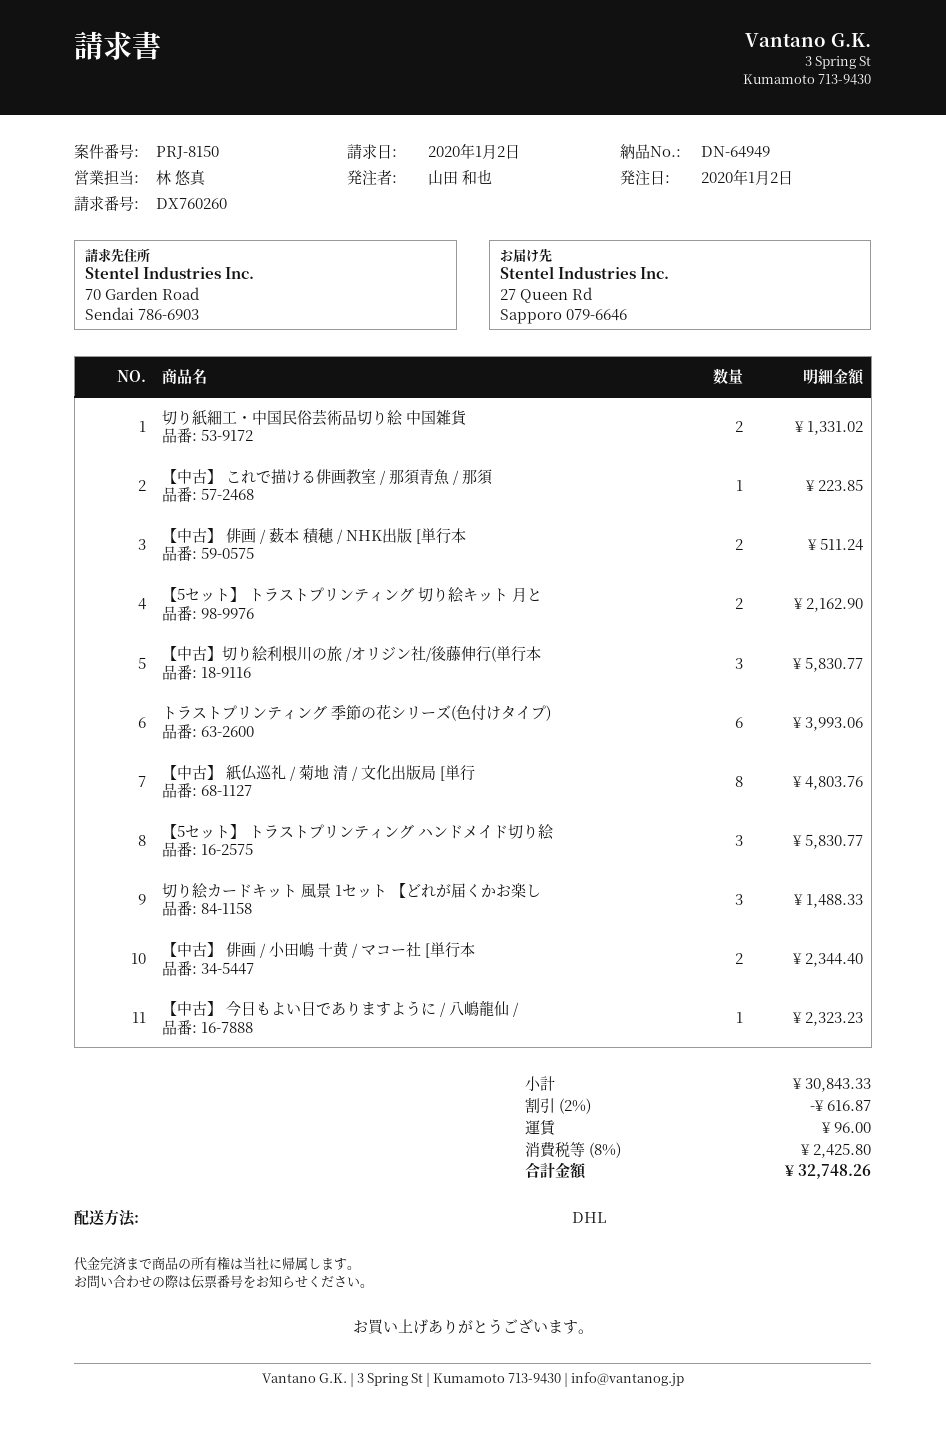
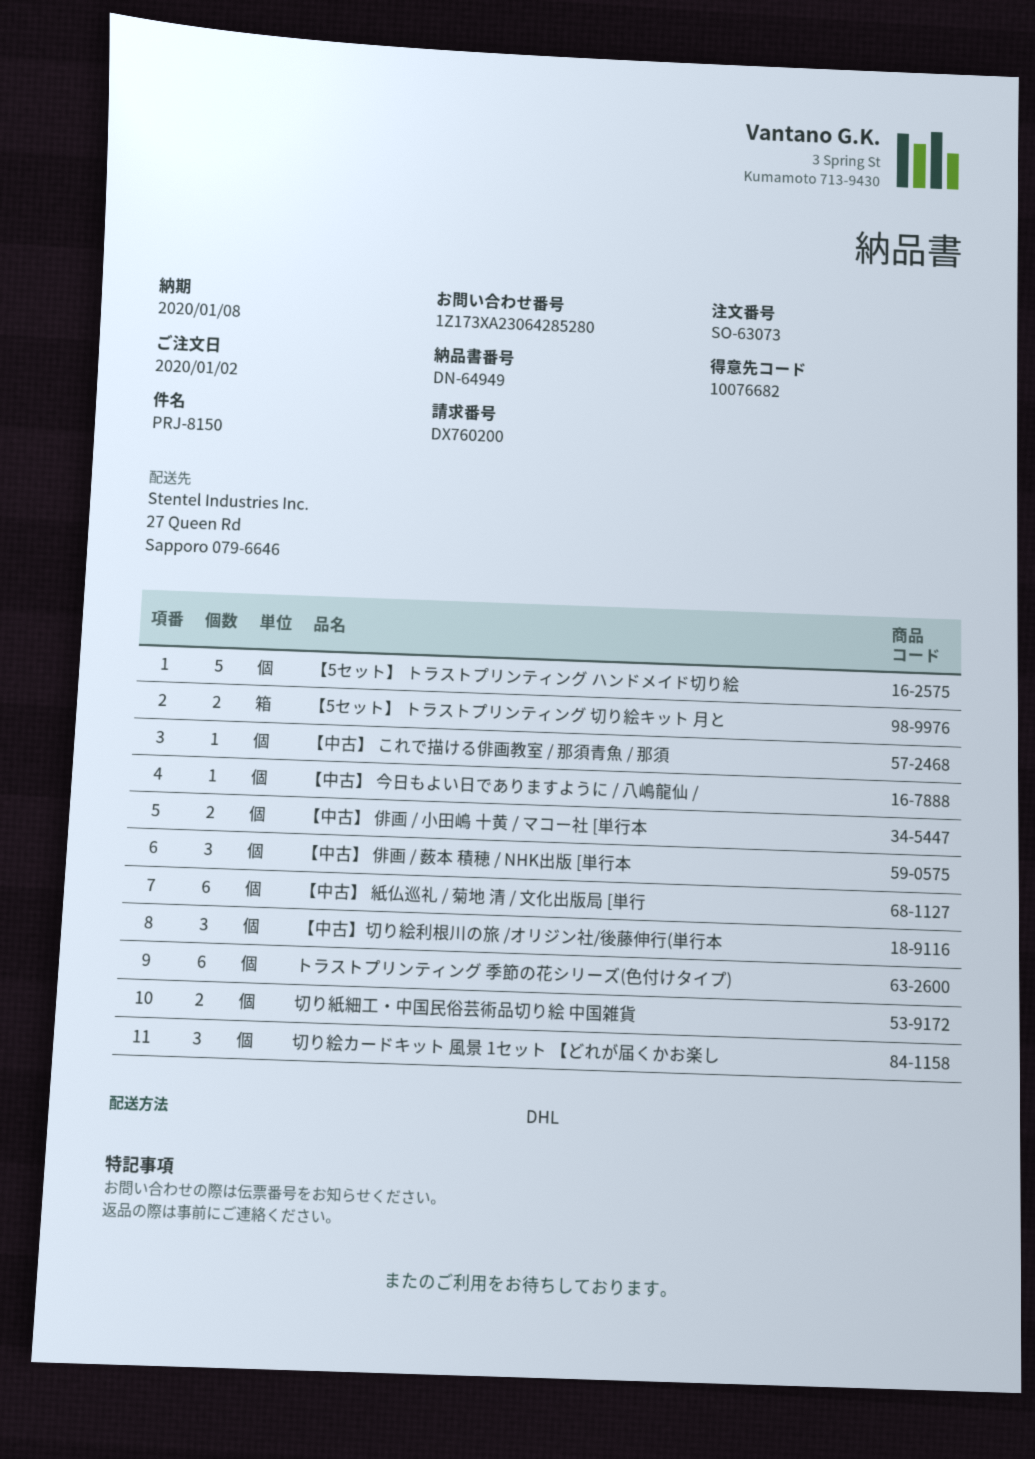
invoice number: DX760260 -> DX760200
【中古】 俳画 / 薮本 積穂 / NHK出版 [単行本: 2 -> 3
【中古】 紙仏巡礼 / 菊地 清 / 文化出版局 [単行: 8 -> 6
【5セット】 トラストプリンティング ハンドメイド切り絵: 3 -> 5

